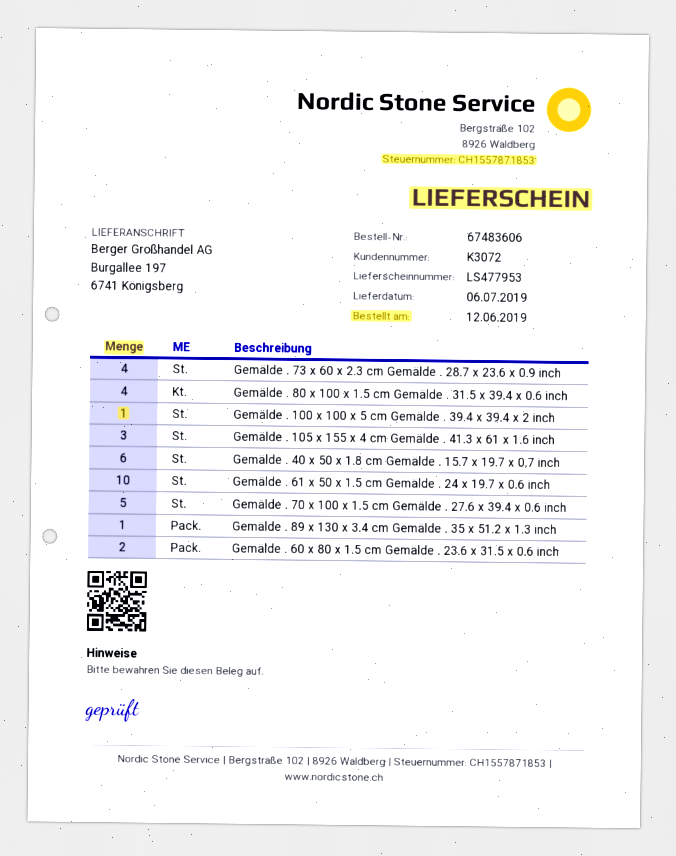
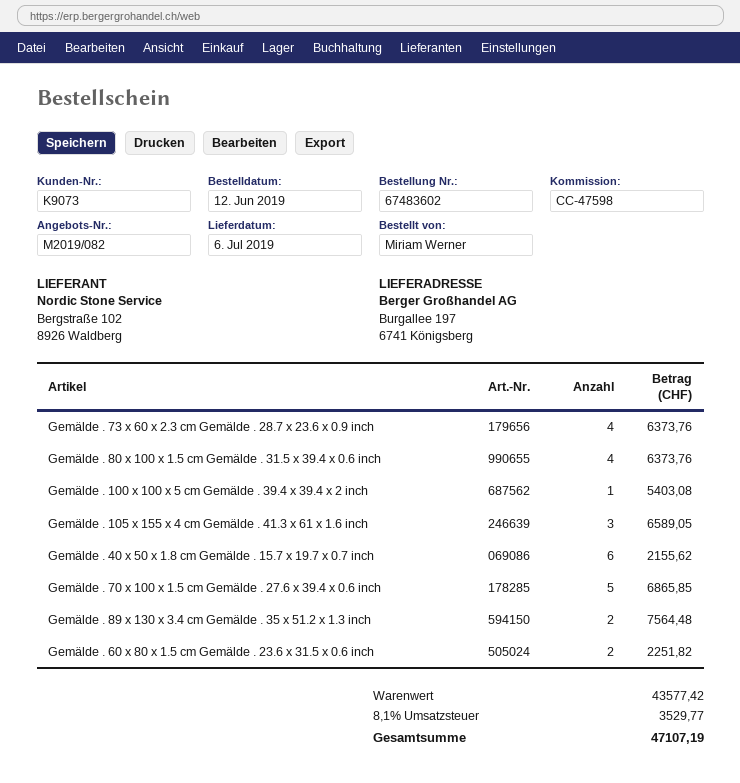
order number: 67483606 -> 67483602
customer number: K3072 -> K9073
Gemälde . 61 x 50 x 1.5 cm Gemälde . 24 x 19.7 x 0.6 inch: 10 -> none
Gemälde . 89 x 130 x 3.4 cm Gemälde . 35 x 51.2 x 1.3 inch: 1 -> 2

